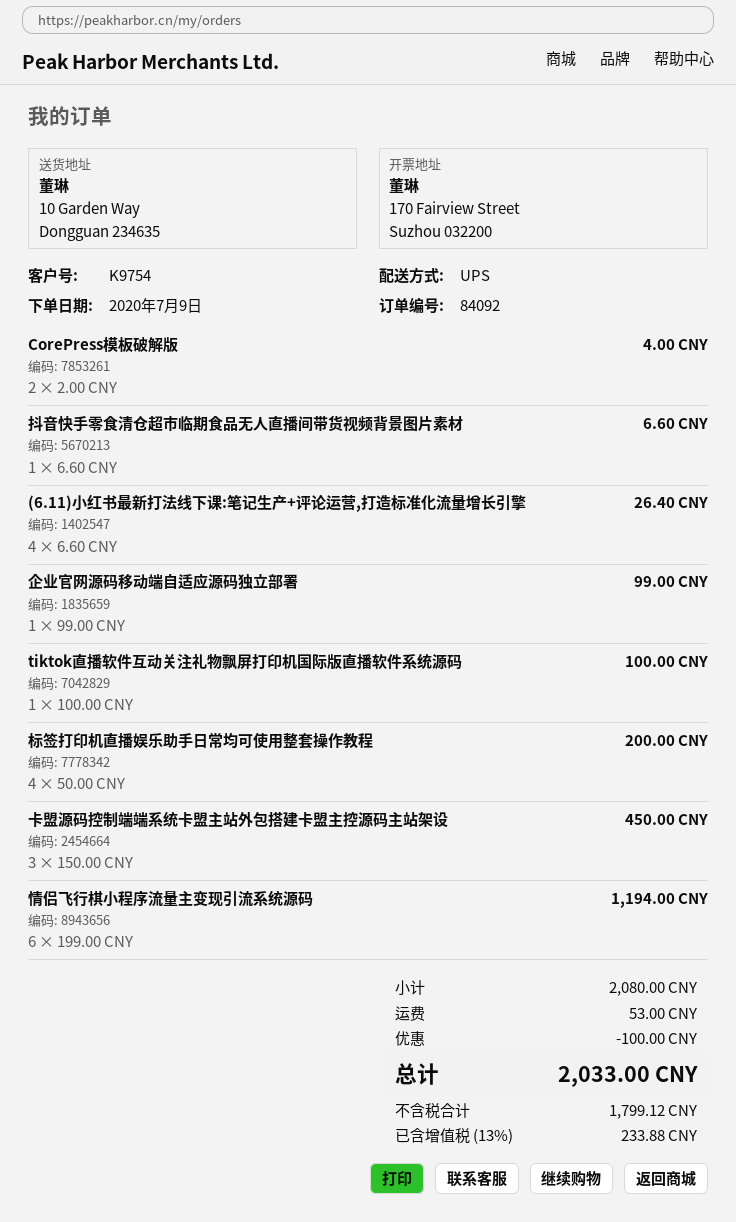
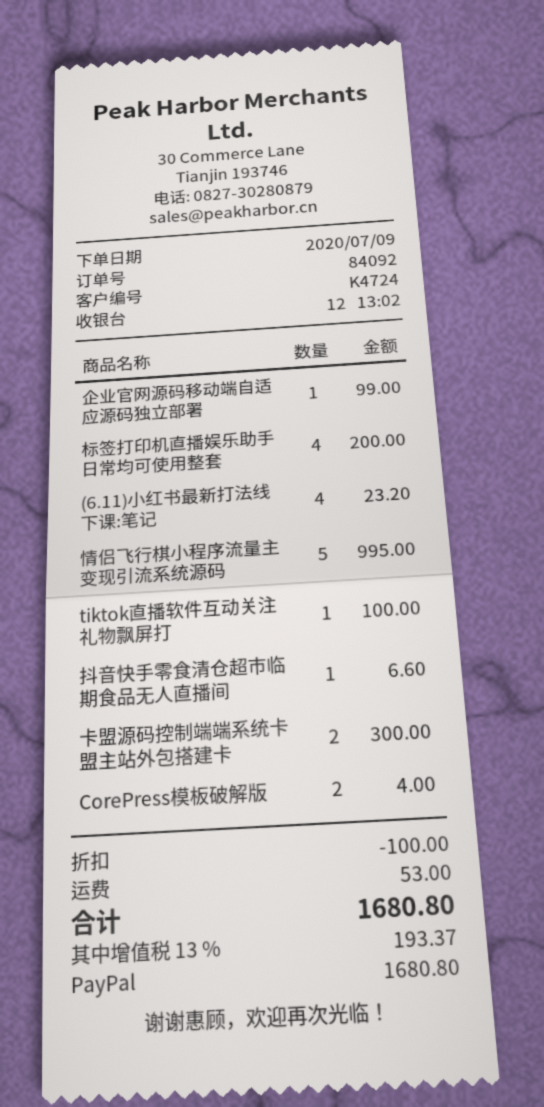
customer number: K9754 -> K4724
(6.11)小红书最新打法线下课:笔记生产+评论运营,打造标准化流量增长引擎: 4 for 26.40 -> 4 for 23.20
卡盟源码控制端端系统卡盟主站外包搭建卡盟主控源码主站架设: 3 for 450.00 -> 2 for 300.00
情侣飞行棋小程序流量主变现引流系统源码: 6 for 1194.00 -> 5 for 995.00
tax: 13% = 233.88 -> 13% = 193.37
total: 2033.00 -> 1680.80

